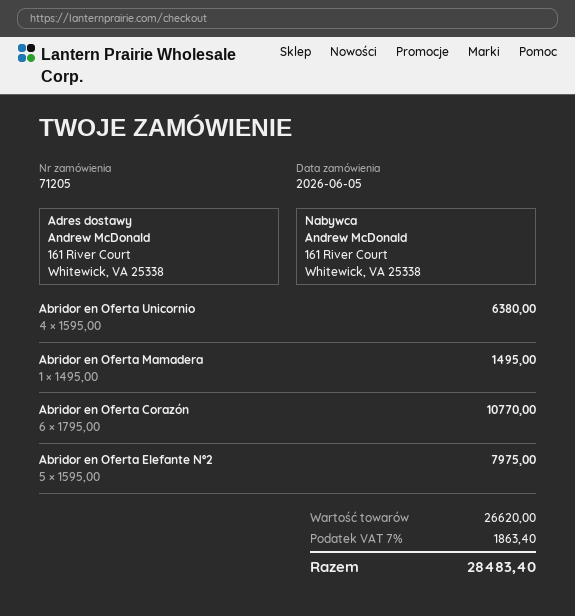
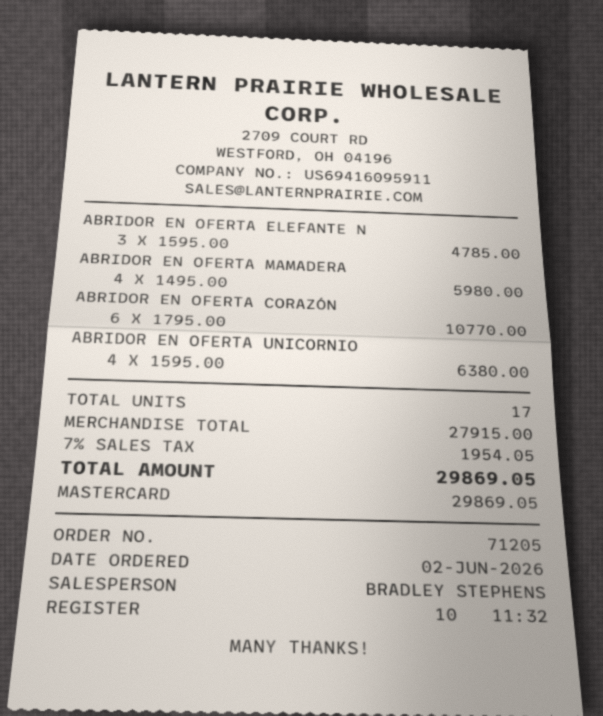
order date: 2026-06-05 -> 2026-06-02
Abridor en Oferta Mamadera: 1 x 1495.00 = 1495.00 -> 4 x 1495.00 = 5980.00
Abridor en Oferta Elefante Nº2: 5 x 1595.00 = 7975.00 -> 3 x 1595.00 = 4785.00
subtotal: 26620.00 -> 27915.00
tax: 7% = 1863.40 -> 7% = 1954.05
total: 28483.40 -> 29869.05

